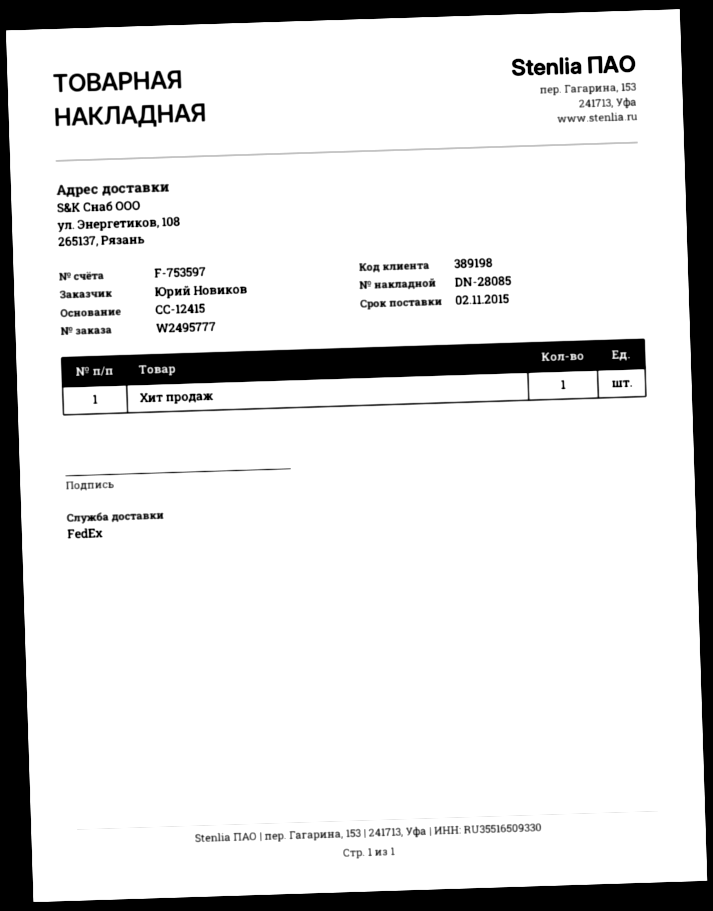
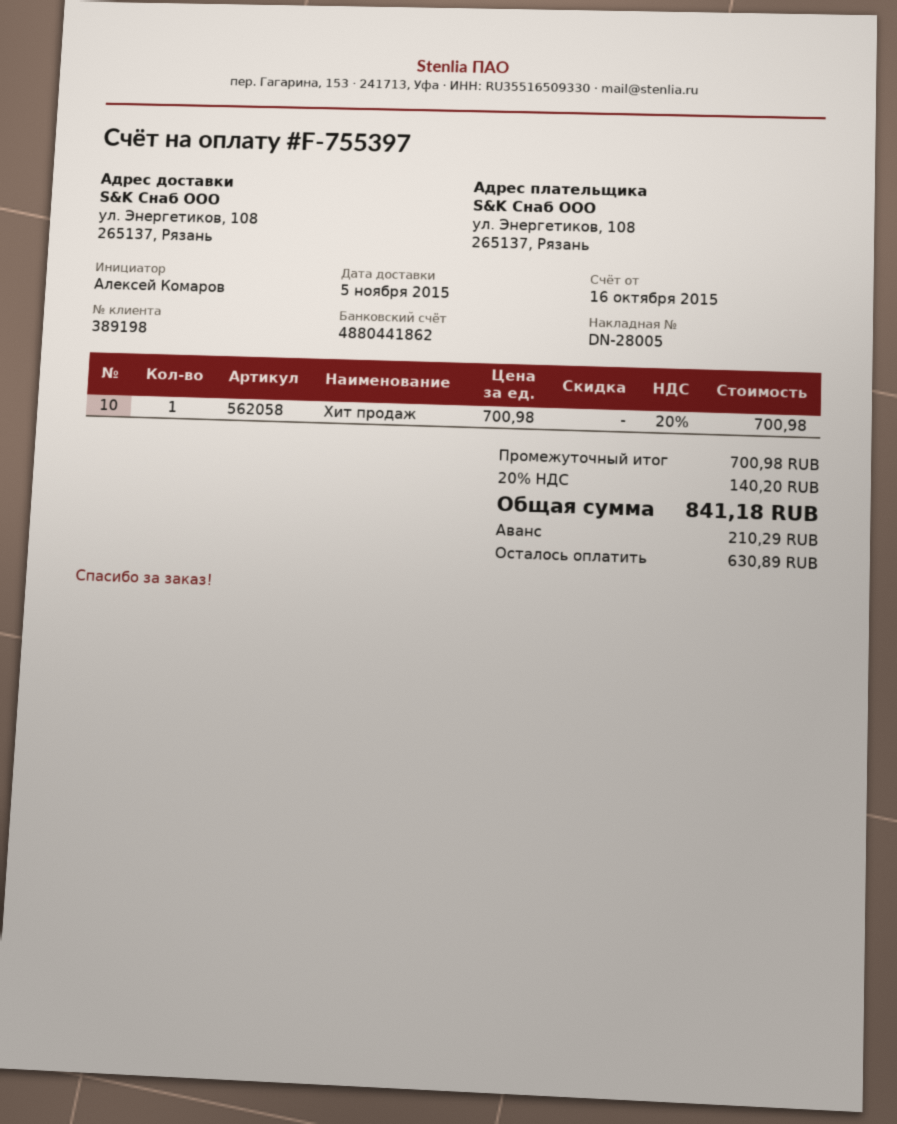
delivery note number: DN-28085 -> DN-28005
delivery date: 2015-11-02 -> 2015-11-05
invoice number: F-753597 -> F-755397
ordered by: Юрий Новиков -> Алексей Комаров

